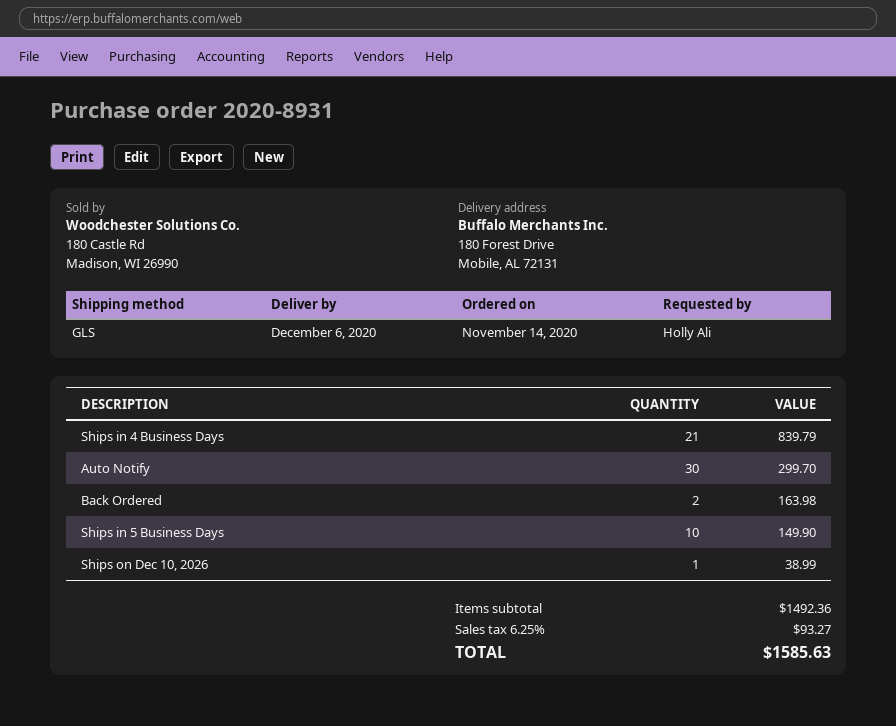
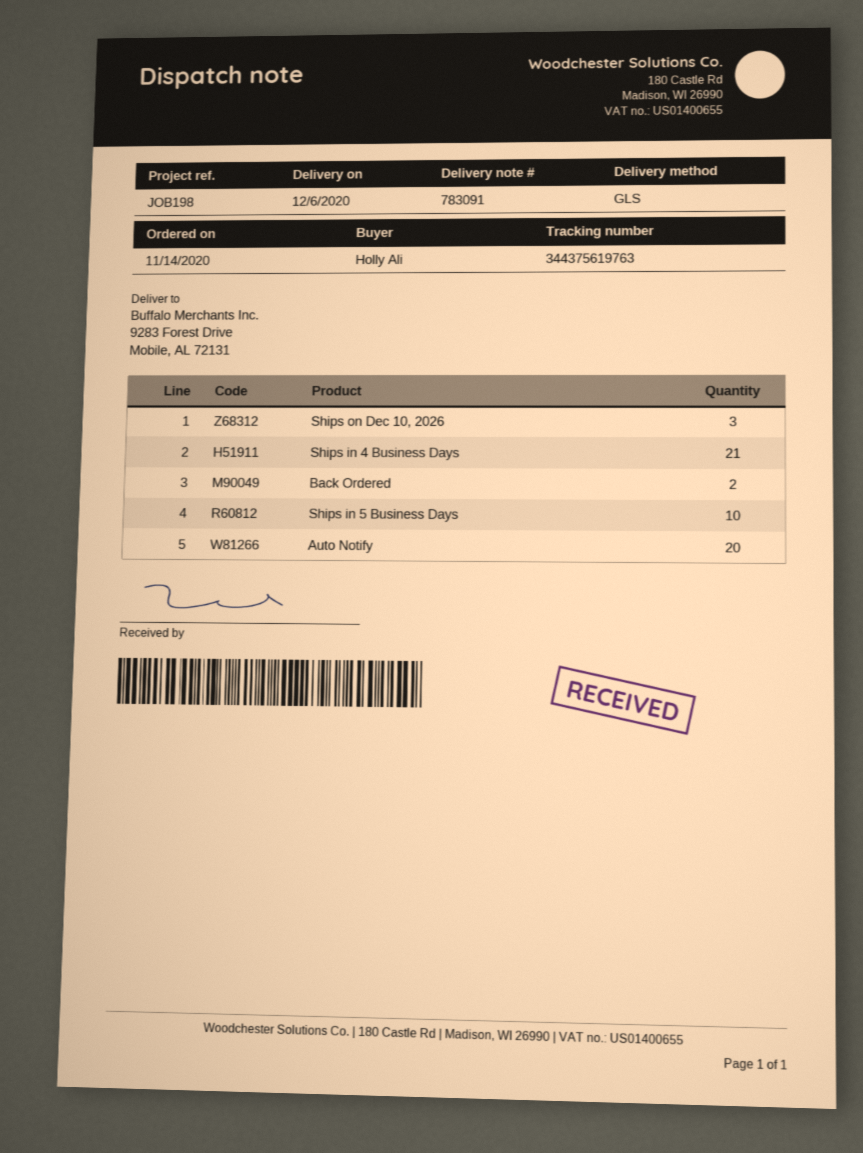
ship to: 180 Forest Drive, Mobile, AL 72131 -> 9283 Forest Drive, Mobile, AL 72131
Auto Notify: 30 -> 20
Ships on Dec 10, 2026: 1 -> 3

